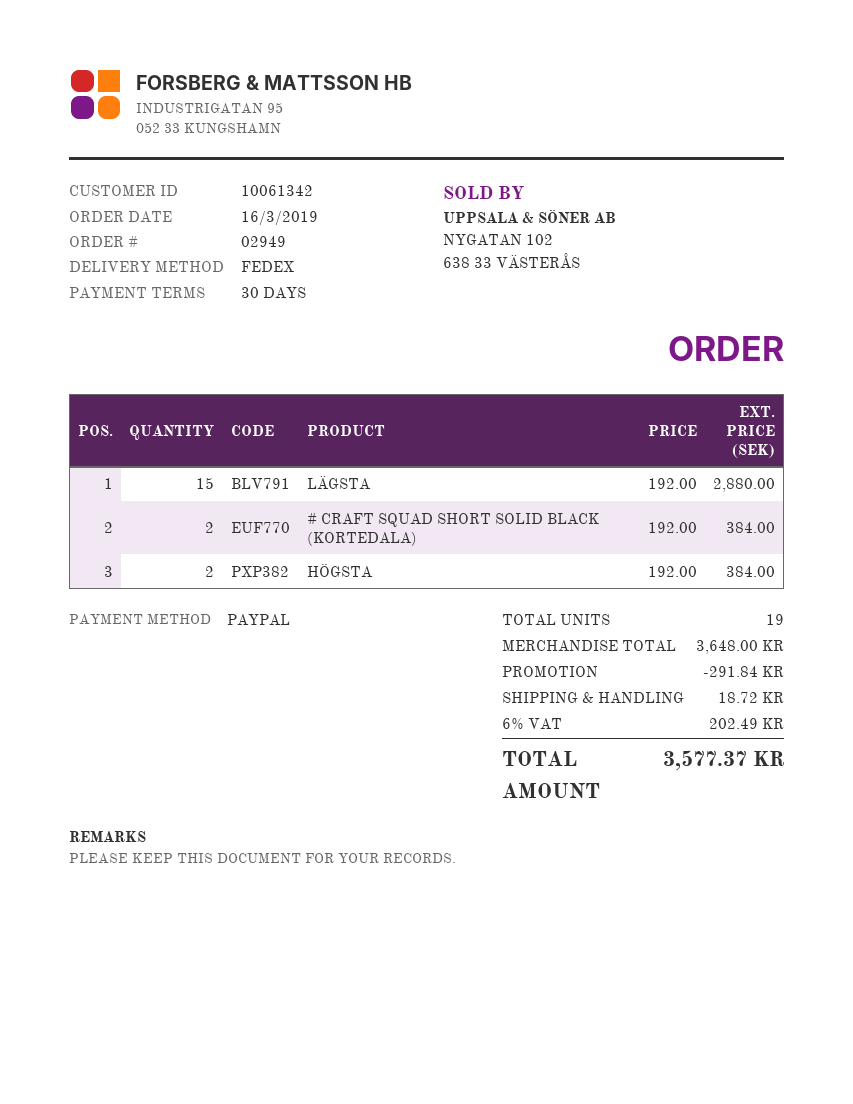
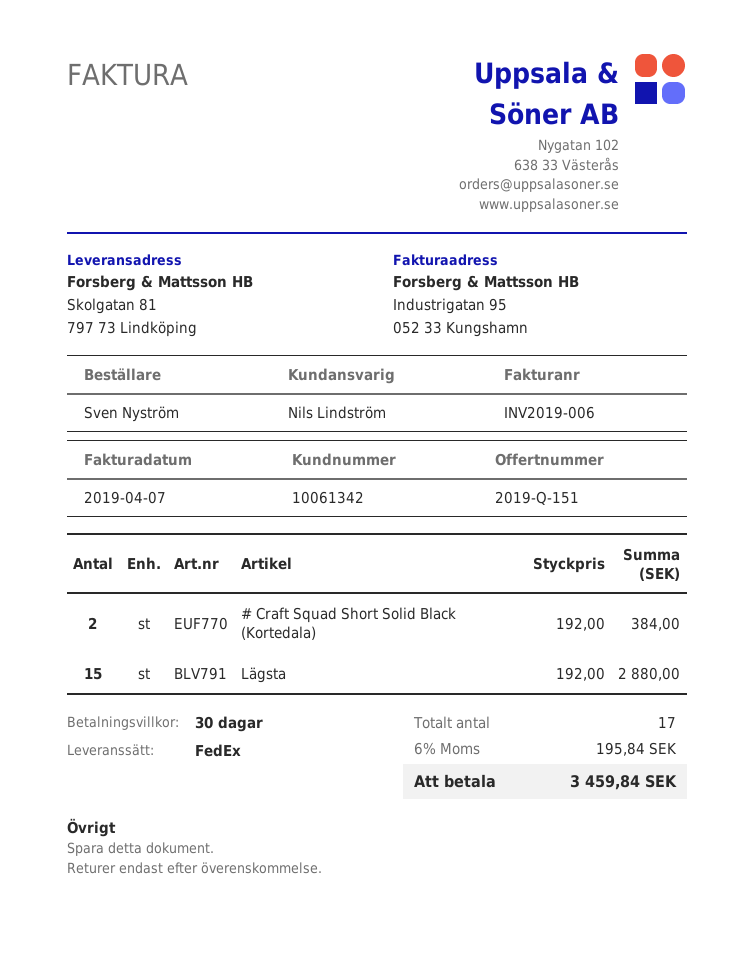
HÖGSTA: 2 x 192.00 = 384.00 -> none
total quantity: 19 -> 17
discount: 291.84 -> none
shipping: 18.72 -> none
tax: 6% = 202.49 -> 6% = 195.84
total: 3577.37 -> 3459.84

